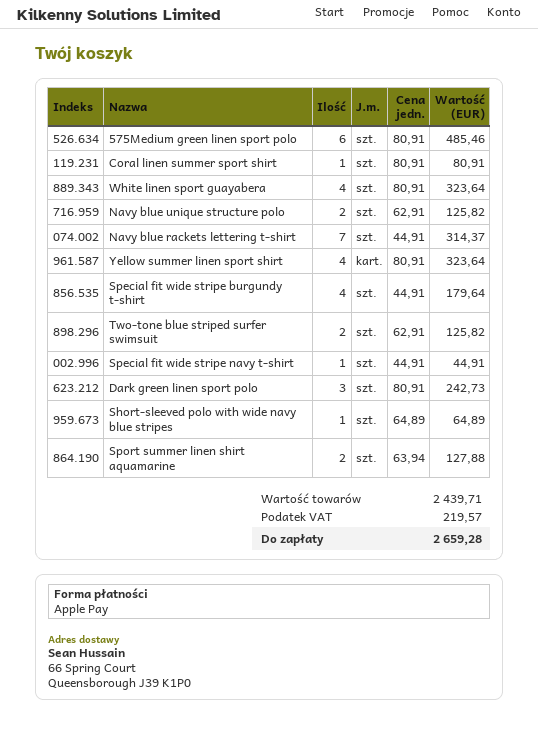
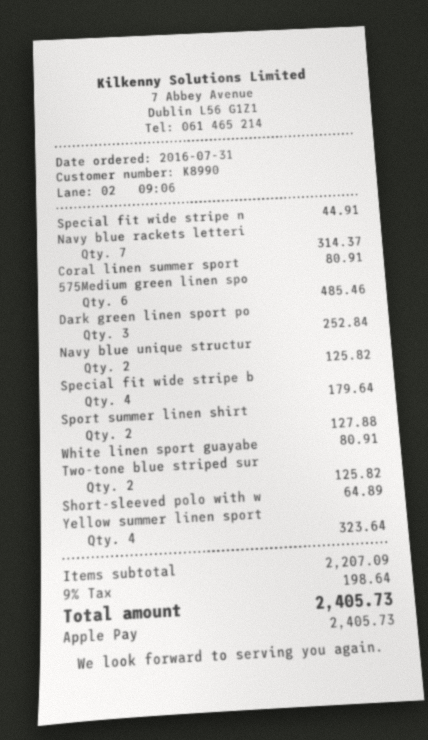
White linen sport guayabera: 4 for 323.64 -> 1 for 80.91
Dark green linen sport polo: 3 for 242.73 -> 3 for 252.84
subtotal: 2439.71 -> 2207.09
tax: 219.57 -> 198.64
total: 2659.28 -> 2405.73

